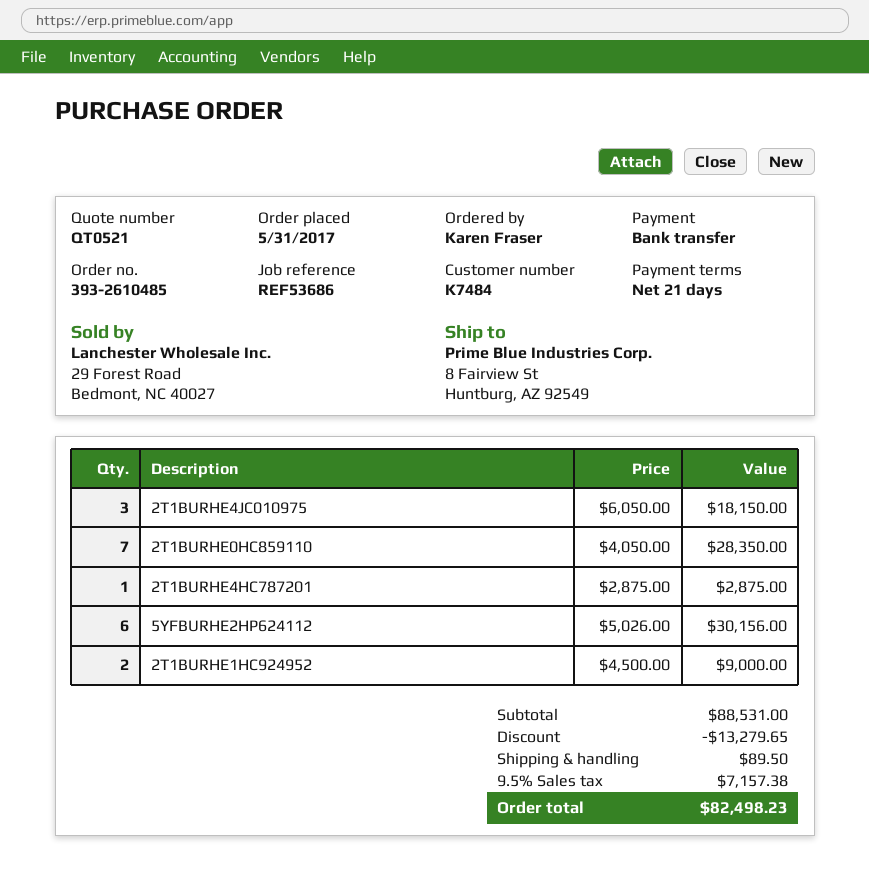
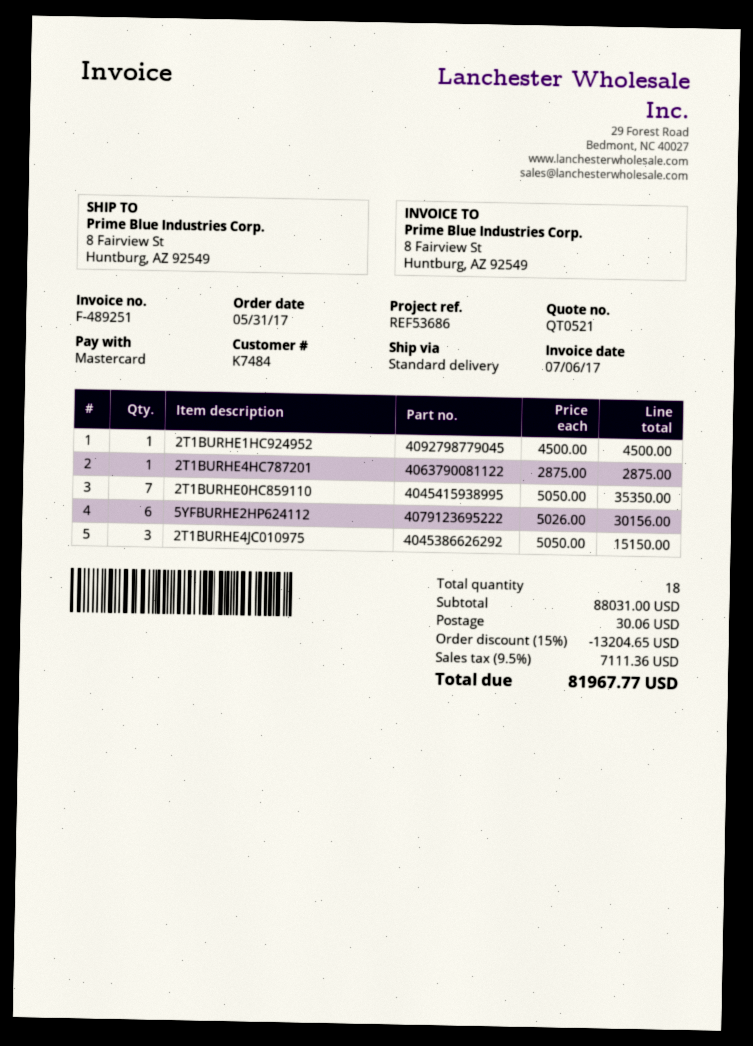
payment method: bank transfer -> Mastercard
2T1BURHE4JC010975: 3 x 6050.00 = 18150.00 -> 3 x 5050.00 = 15150.00
2T1BURHE0HC859110: 7 x 4050.00 = 28350.00 -> 7 x 5050.00 = 35350.00
2T1BURHE1HC924952: 2 x 4500.00 = 9000.00 -> 1 x 4500.00 = 4500.00
subtotal: 88531.00 -> 88031.00
discount: 13279.65 -> 13204.65
shipping: 89.50 -> 30.06
tax: 9.5% = 7157.38 -> 9.5% = 7111.36
total: 82498.23 -> 81967.77

